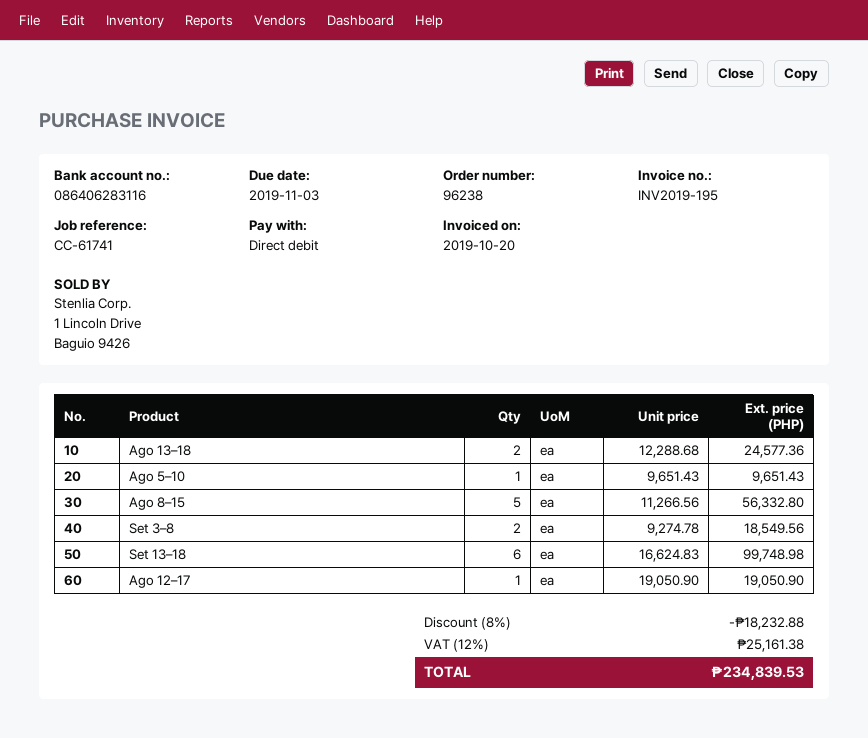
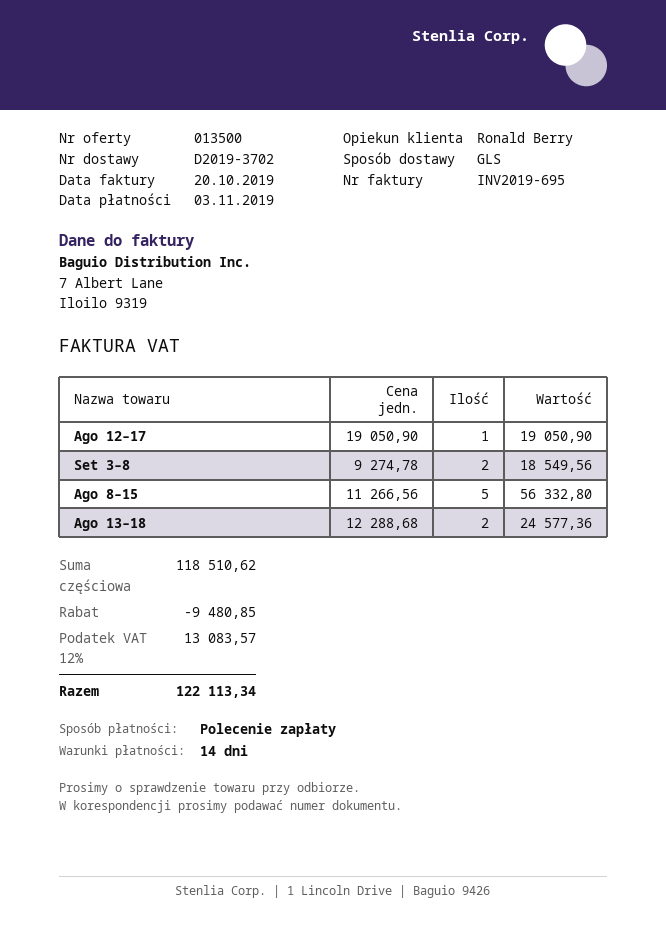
invoice number: INV2019-195 -> INV2019-695
Ago 5–10: 1 x 9651.43 = 9651.43 -> none
Set 13–18: 6 x 16624.83 = 99748.98 -> none
discount: 18232.88 -> 9480.85
tax: 12% = 25161.38 -> 12% = 13083.57
total: 234839.53 -> 122113.34

